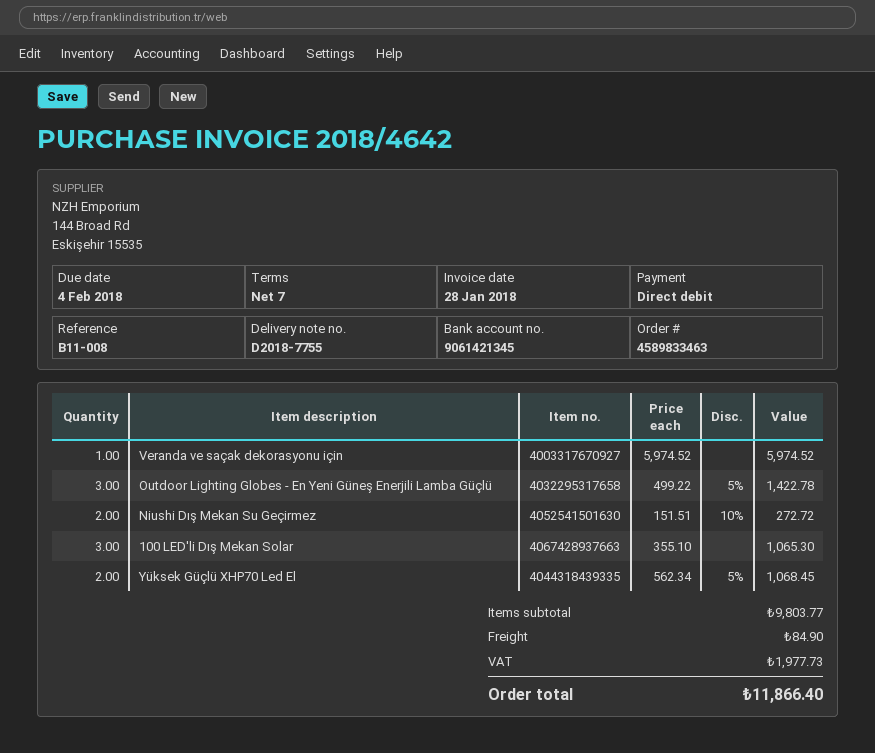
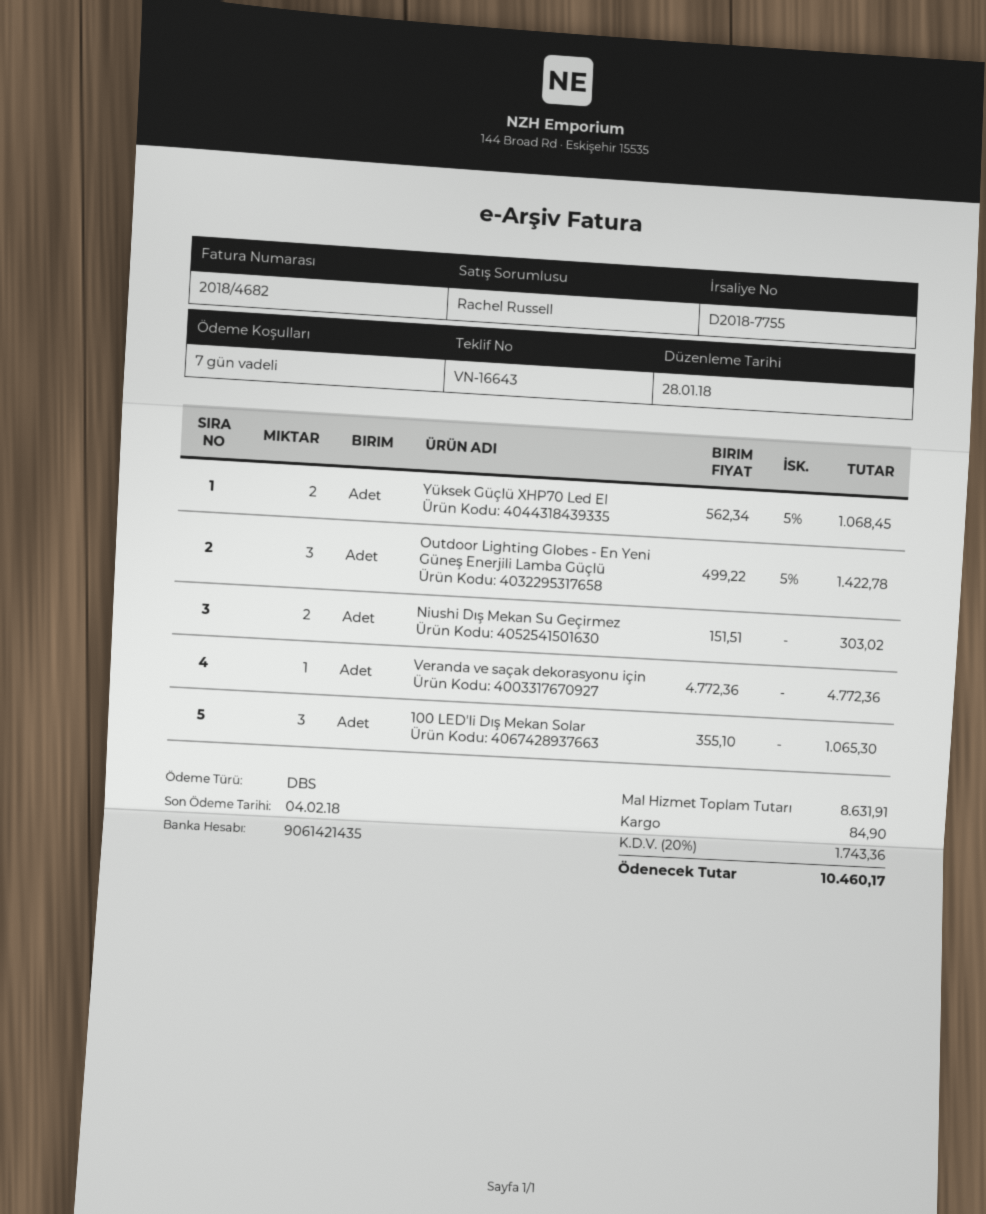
invoice number: 2018/4642 -> 2018/4682
bank account: 9061421345 -> 9061421435
Veranda ve saçak dekorasyonu için: 1 x 5974.52 = 5974.52 -> 1 x 4772.36 = 4772.36
Niushi Dış Mekan Su Geçirmez: 2 x 151.51 - 10% = 272.72 -> 2 x 151.51 = 303.02
subtotal: 9803.77 -> 8631.91
tax: 1977.73 -> 1743.36
total: 11866.40 -> 10460.17

